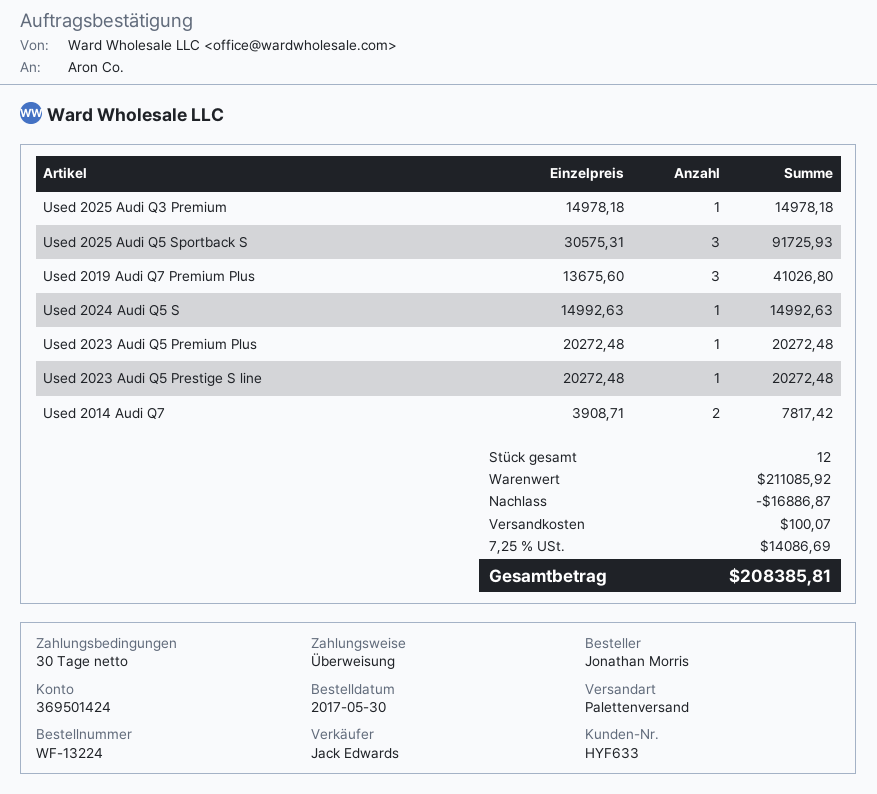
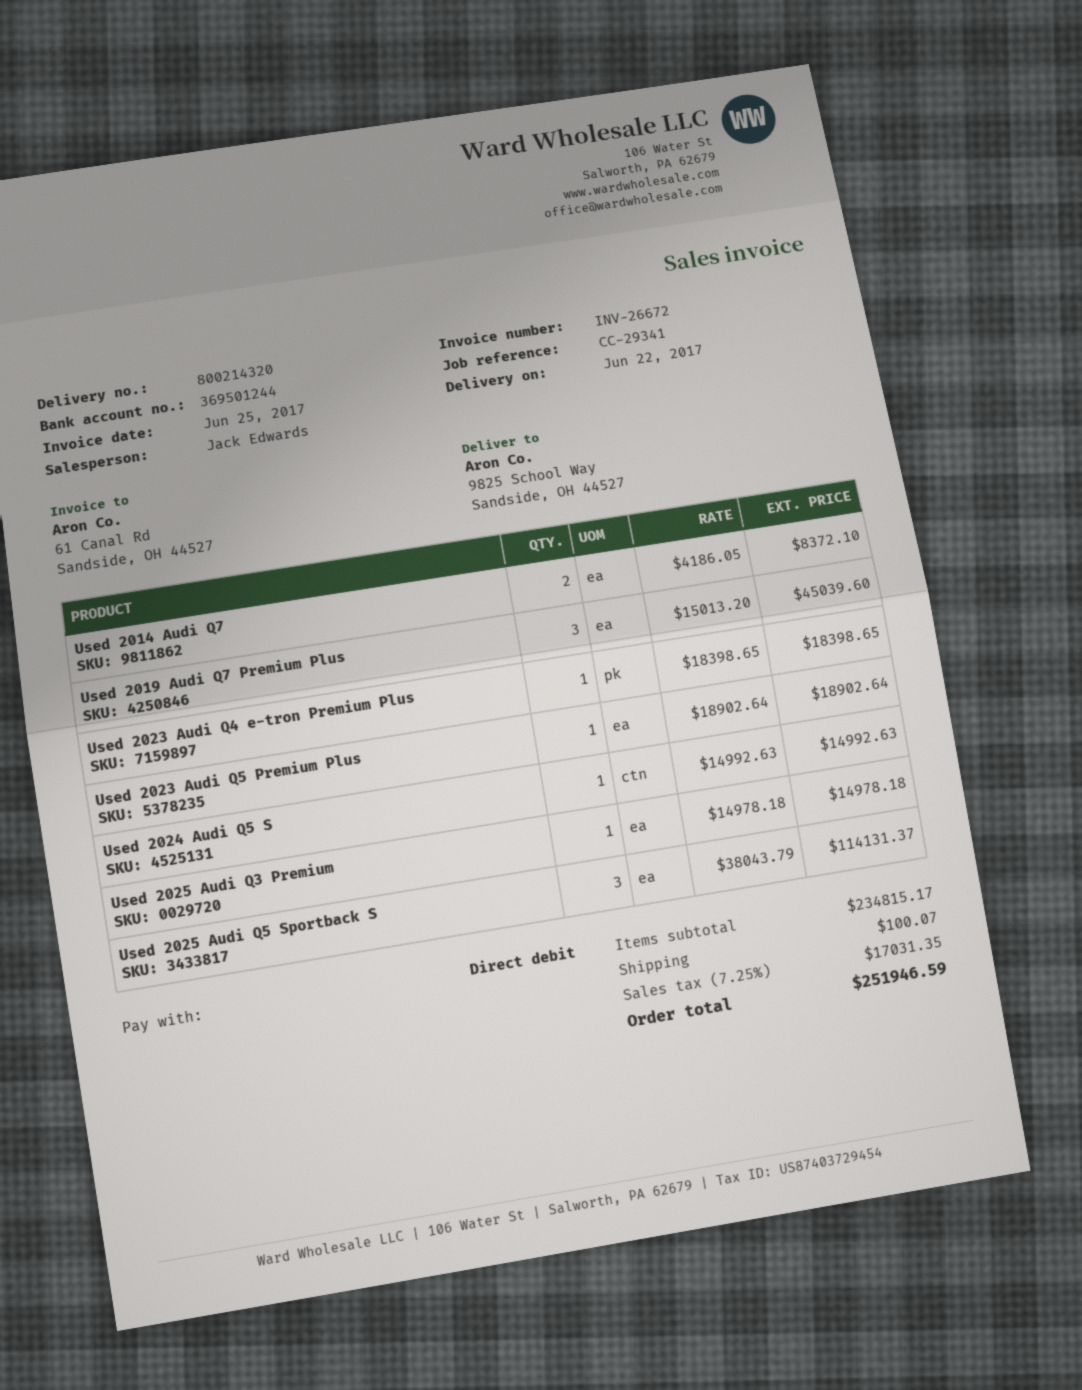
payment method: bank transfer -> direct debit
bank account: 369501424 -> 369501244
Used 2025 Audi Q5 Sportback S: 3 x 30575.31 = 91725.93 -> 3 x 38043.79 = 114131.37
Used 2019 Audi Q7 Premium Plus: 3 x 13675.60 = 41026.80 -> 3 x 15013.20 = 45039.60
Used 2023 Audi Q5 Premium Plus: 1 x 20272.48 = 20272.48 -> 1 x 18902.64 = 18902.64
Used 2023 Audi Q5 Prestige S line: 1 x 20272.48 = 20272.48 -> none
Used 2014 Audi Q7: 2 x 3908.71 = 7817.42 -> 2 x 4186.05 = 8372.10
Used 2023 Audi Q4 e-tron Premium Plus: none -> 1 x 18398.65 = 18398.65
subtotal: 211085.92 -> 234815.17
discount: 16886.87 -> none
tax: 7.25% = 14086.69 -> 7.25% = 17031.35
total: 208385.81 -> 251946.59

